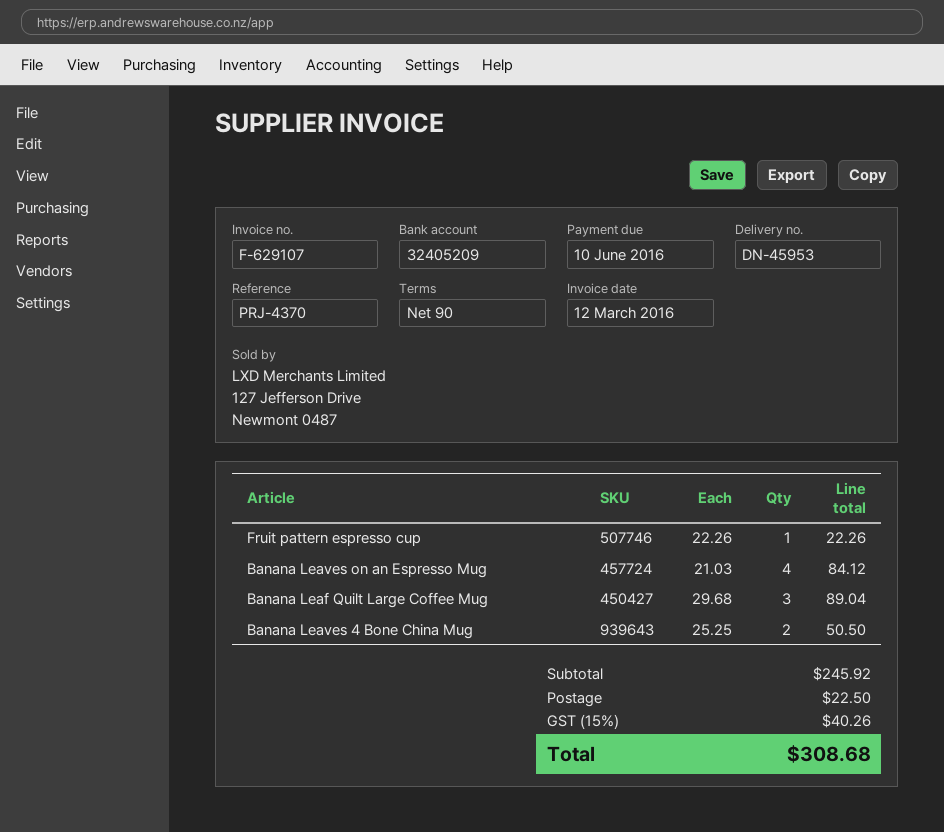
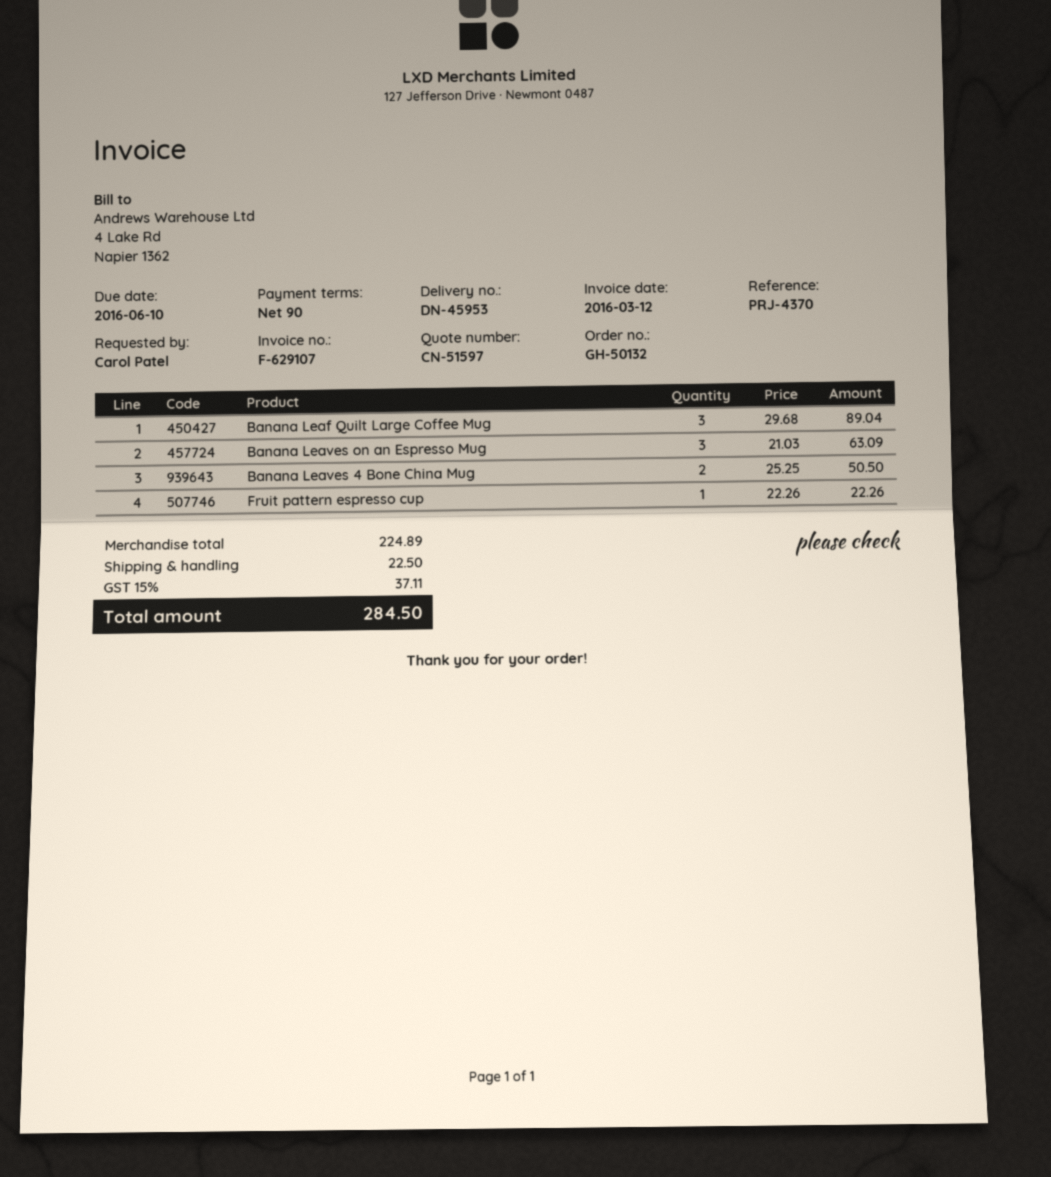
Banana Leaves on an Espresso Mug: 4 x 21.03 = 84.12 -> 3 x 21.03 = 63.09
subtotal: 245.92 -> 224.89
tax: 15% = 40.26 -> 15% = 37.11
total: 308.68 -> 284.50

